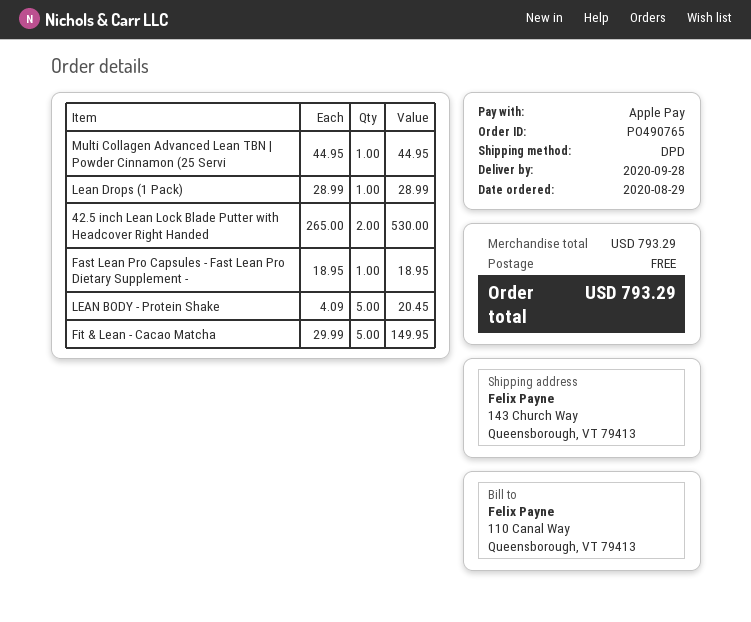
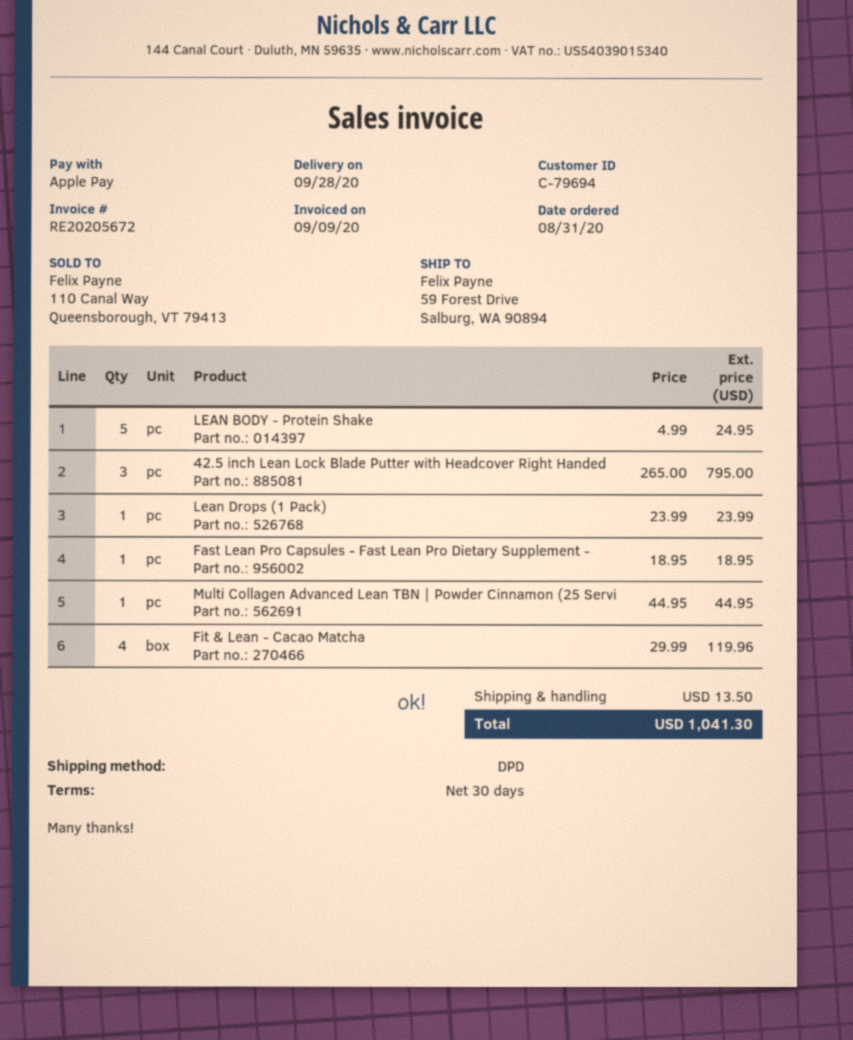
order date: 2020-08-29 -> 2020-08-31
ship to: 143 Church Way, Queensborough, VT 79413 -> 59 Forest Drive, Salburg, WA 90894
Lean Drops (1 Pack): 1 x 28.99 = 28.99 -> 1 x 23.99 = 23.99
42.5 inch Lean Lock Blade Putter with Headcover Right Handed: 2 x 265.00 = 530.00 -> 3 x 265.00 = 795.00
LEAN BODY - Protein Shake: 5 x 4.09 = 20.45 -> 5 x 4.99 = 24.95
Fit & Lean - Cacao Matcha: 5 x 29.99 = 149.95 -> 4 x 29.99 = 119.96
shipping: 0.00 -> 13.50
total: 793.29 -> 1041.30

